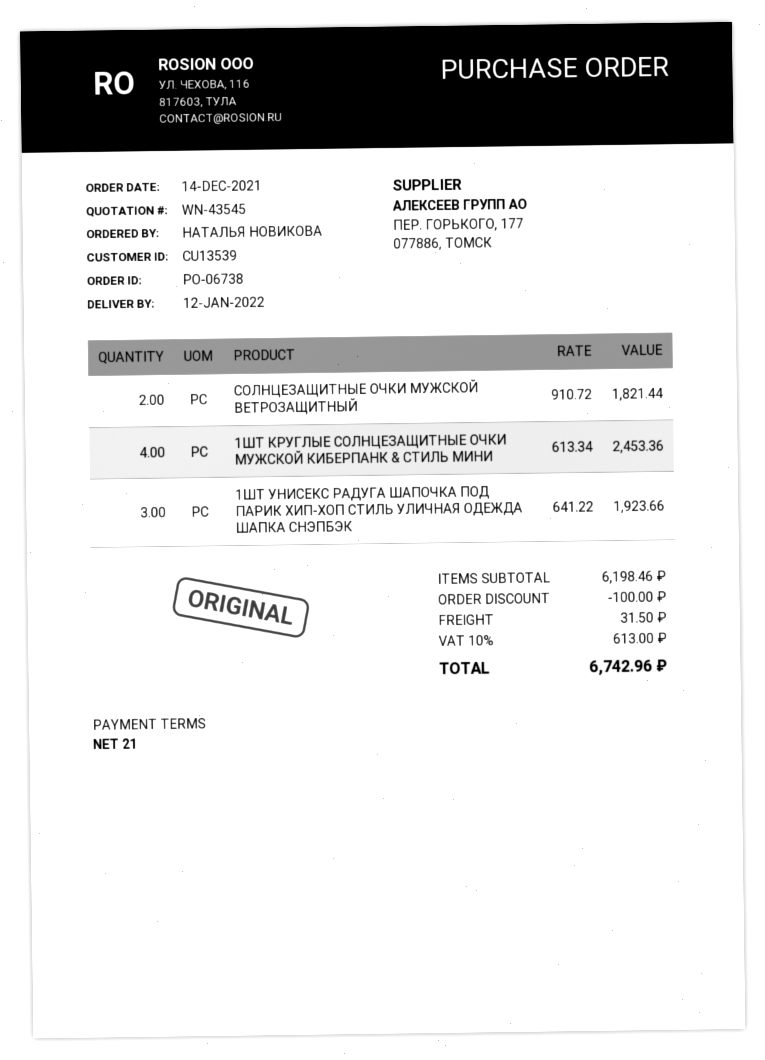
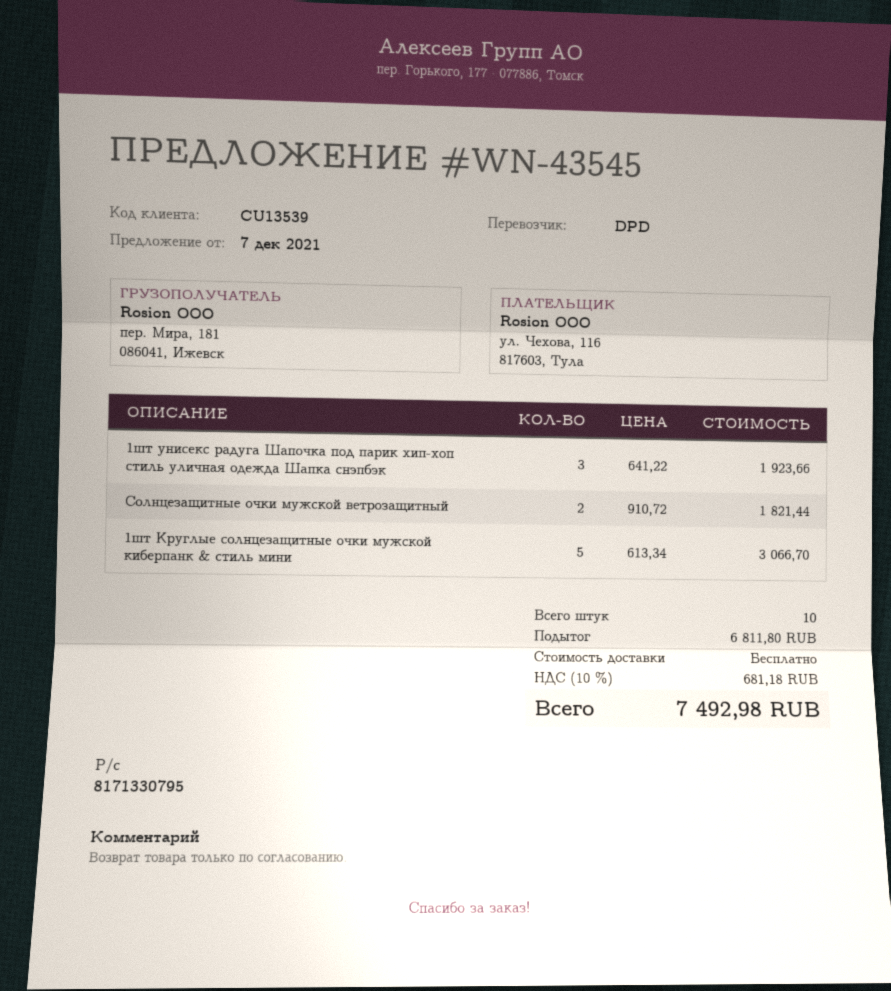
1ШТ КРУГЛЫЕ СОЛНЦЕЗАЩИТНЫЕ ОЧКИ МУЖСКОЙ КИБЕРПАНК & СТИЛЬ МИНИ: 4 x 613.34 = 2453.36 -> 5 x 613.34 = 3066.70
subtotal: 6198.46 -> 6811.80
discount: 100.00 -> none
shipping: 31.50 -> 0.00
tax: 10% = 613.00 -> 10% = 681.18
total: 6742.96 -> 7492.98

